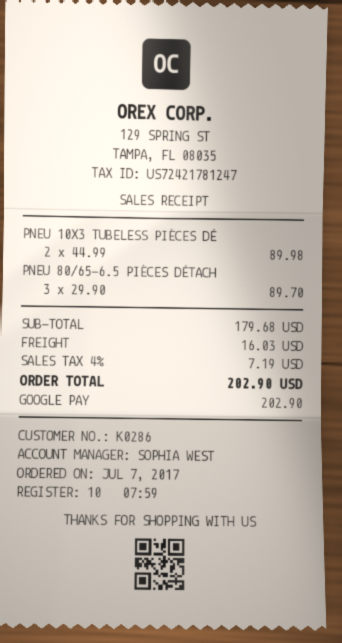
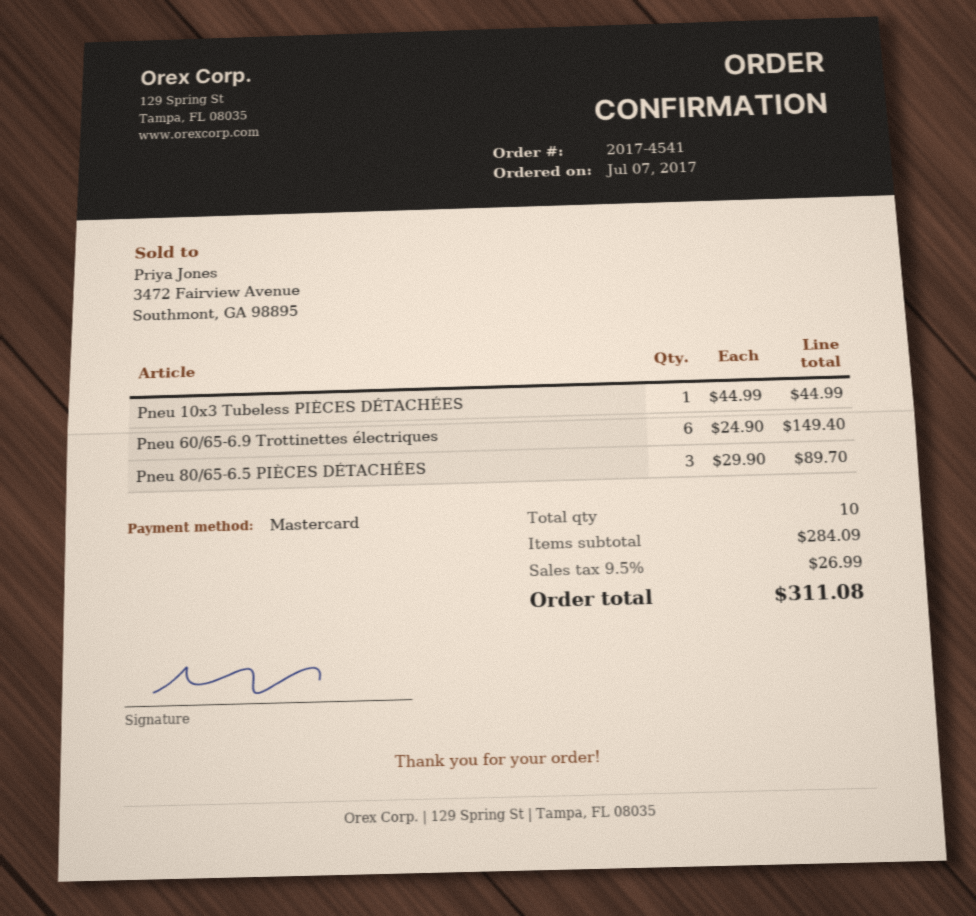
payment method: Google Pay -> Mastercard
PNEU 10X3 TUBELESS PIÈCES DÉ: 2 x 44.99 = 89.98 -> 1 x 44.99 = 44.99
Pneu 60/65-6.9 Trottinettes électriques: none -> 6 x 24.90 = 149.40
subtotal: 179.68 -> 284.09
shipping: 16.03 -> none
tax: 4% = 7.19 -> 9.5% = 26.99
total: 202.90 -> 311.08

